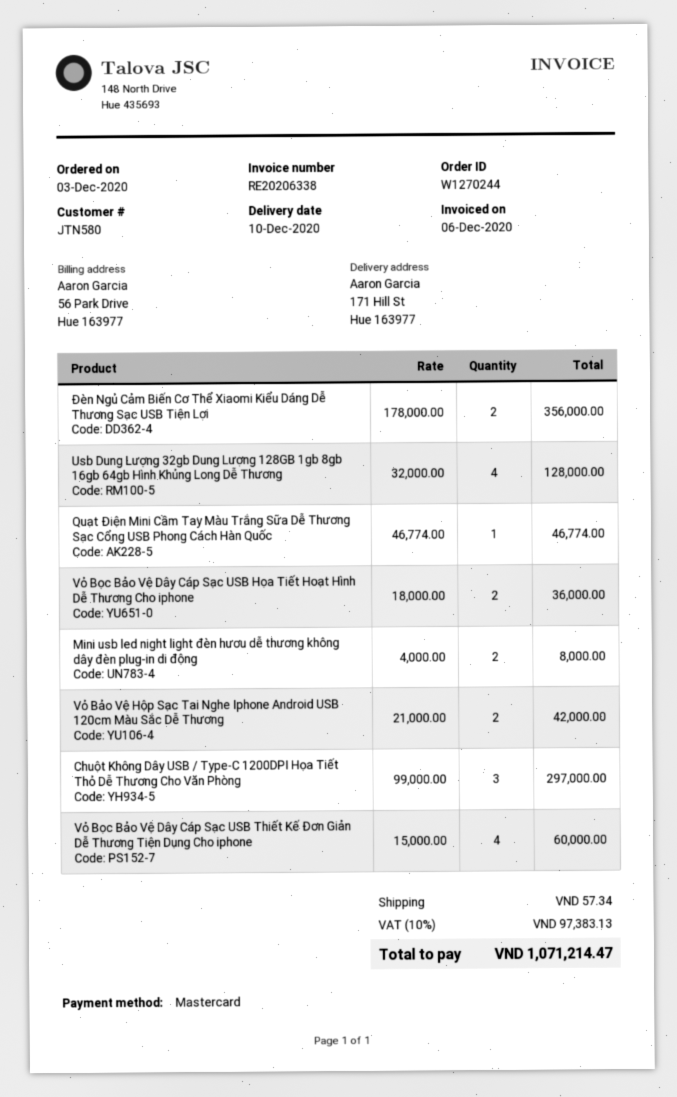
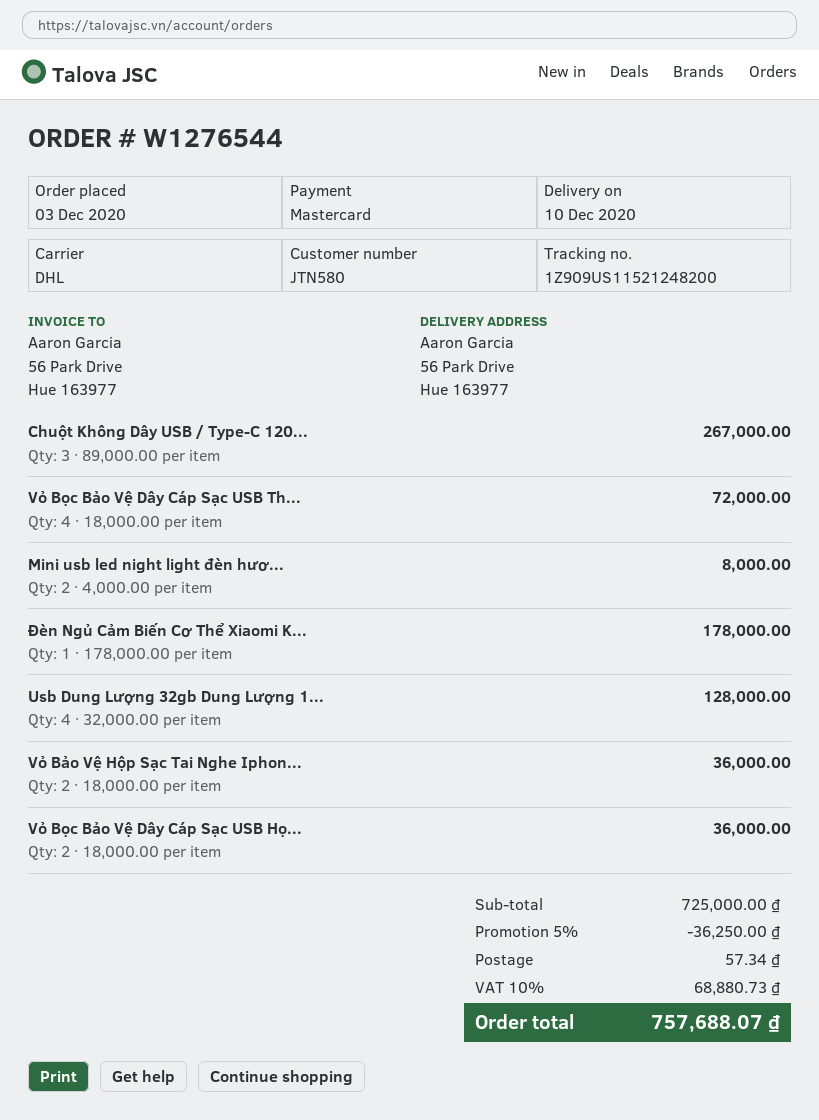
order number: W1270244 -> W1276544
ship to: 171 Hill St, Hue 163977 -> 56 Park Drive, Hue 163977
Đèn Ngủ Cảm Biến Cơ Thể Xiaomi Kiểu Dáng Dễ Thương Sạc USB Tiện Lợi: 2 x 178000.00 = 356000.00 -> 1 x 178000.00 = 178000.00
Quạt Điện Mini Cầm Tay Màu Trắng Sữa Dễ Thương Sạc Cổng USB Phong Cách Hàn Quốc: 1 x 46774.00 = 46774.00 -> none
Vỏ Bảo Vệ Hộp Sạc Tai Nghe Iphone Android USB 120cm Màu Sắc Dễ Thương: 2 x 21000.00 = 42000.00 -> 2 x 18000.00 = 36000.00
Chuột Không Dây USB / Type-C 1200DPI Họa Tiết Thỏ Dễ Thương Cho Văn Phòng: 3 x 99000.00 = 297000.00 -> 3 x 89000.00 = 267000.00
Vỏ Bọc Bảo Vệ Dây Cáp Sạc USB Thiết Kế Đơn Giản Dễ Thương Tiện Dụng Cho iphone: 4 x 15000.00 = 60000.00 -> 4 x 18000.00 = 72000.00
discount: none -> 5% = 36250.00
tax: 10% = 97383.13 -> 10% = 68880.73
total: 1071214.47 -> 757688.07

